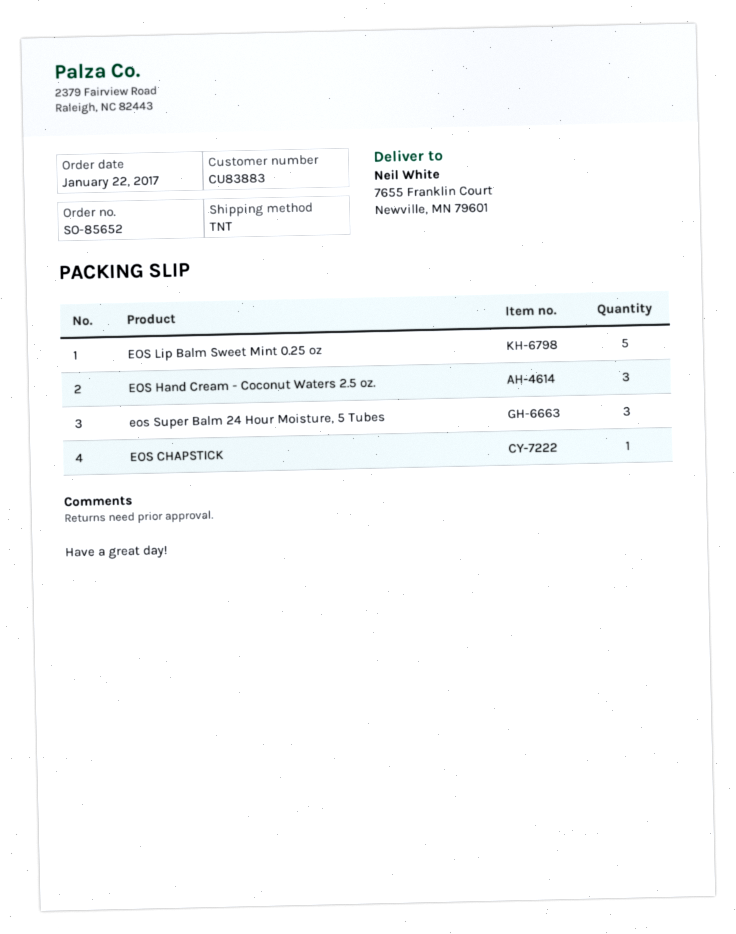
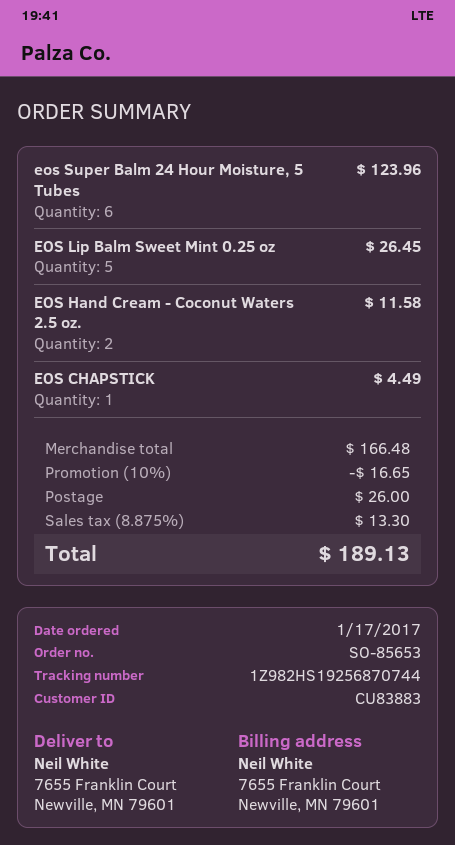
order number: SO-85652 -> SO-85653
order date: 2017-01-22 -> 2017-01-17
EOS Hand Cream - Coconut Waters 2.5 oz.: 3 -> 2
eos Super Balm 24 Hour Moisture, 5 Tubes: 3 -> 6

